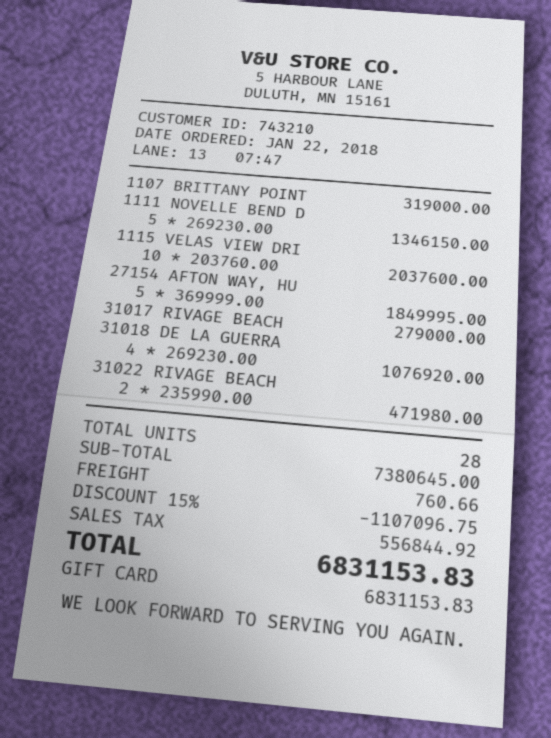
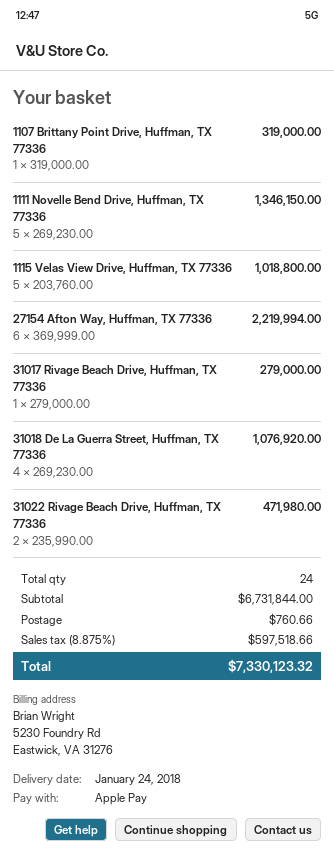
payment method: gift card -> Apple Pay
1115 VELAS VIEW DRI: 10 x 203760.00 = 2037600.00 -> 5 x 203760.00 = 1018800.00
27154 AFTON WAY, HU: 5 x 369999.00 = 1849995.00 -> 6 x 369999.00 = 2219994.00
total quantity: 28 -> 24
subtotal: 7380645.00 -> 6731844.00
discount: 15% = 1107096.75 -> none
tax: 556844.92 -> 597518.66
total: 6831153.83 -> 7330123.32

